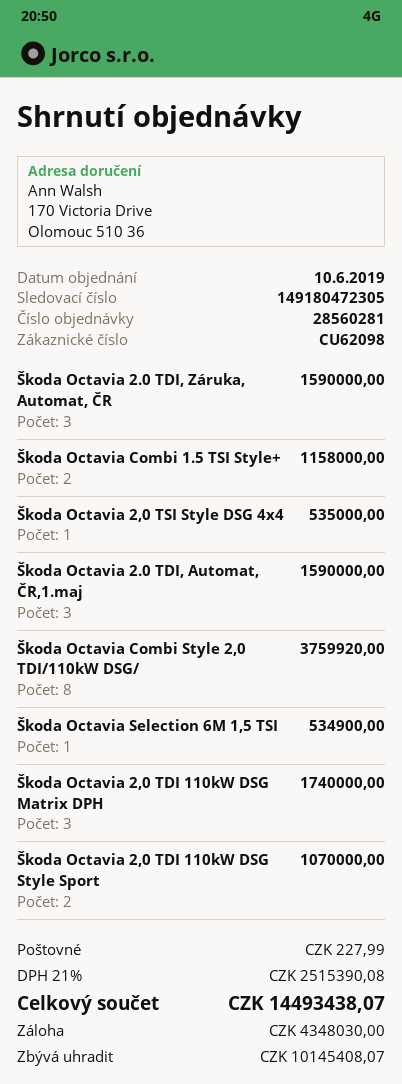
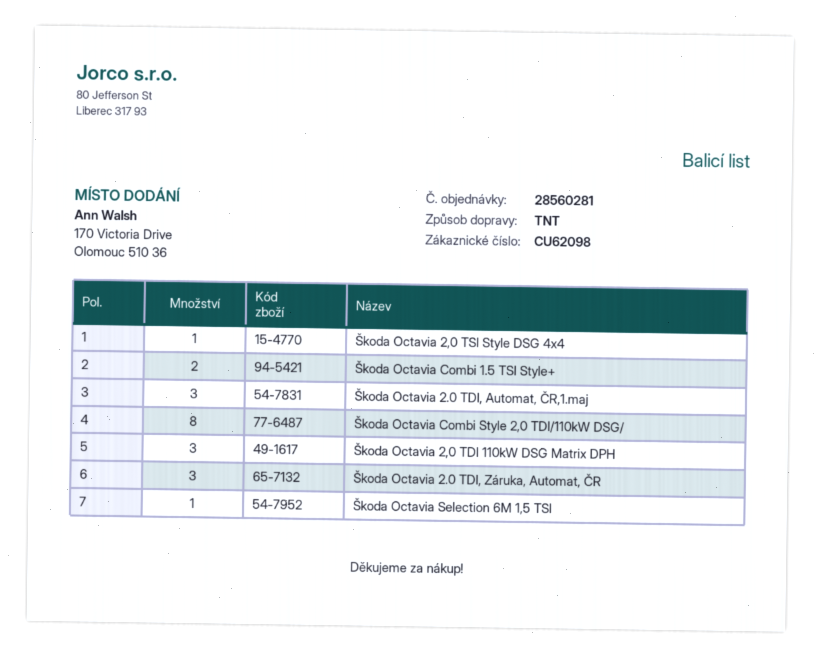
Škoda Octavia 2,0 TDI 110kW DSG Style Sport: 2 -> none

